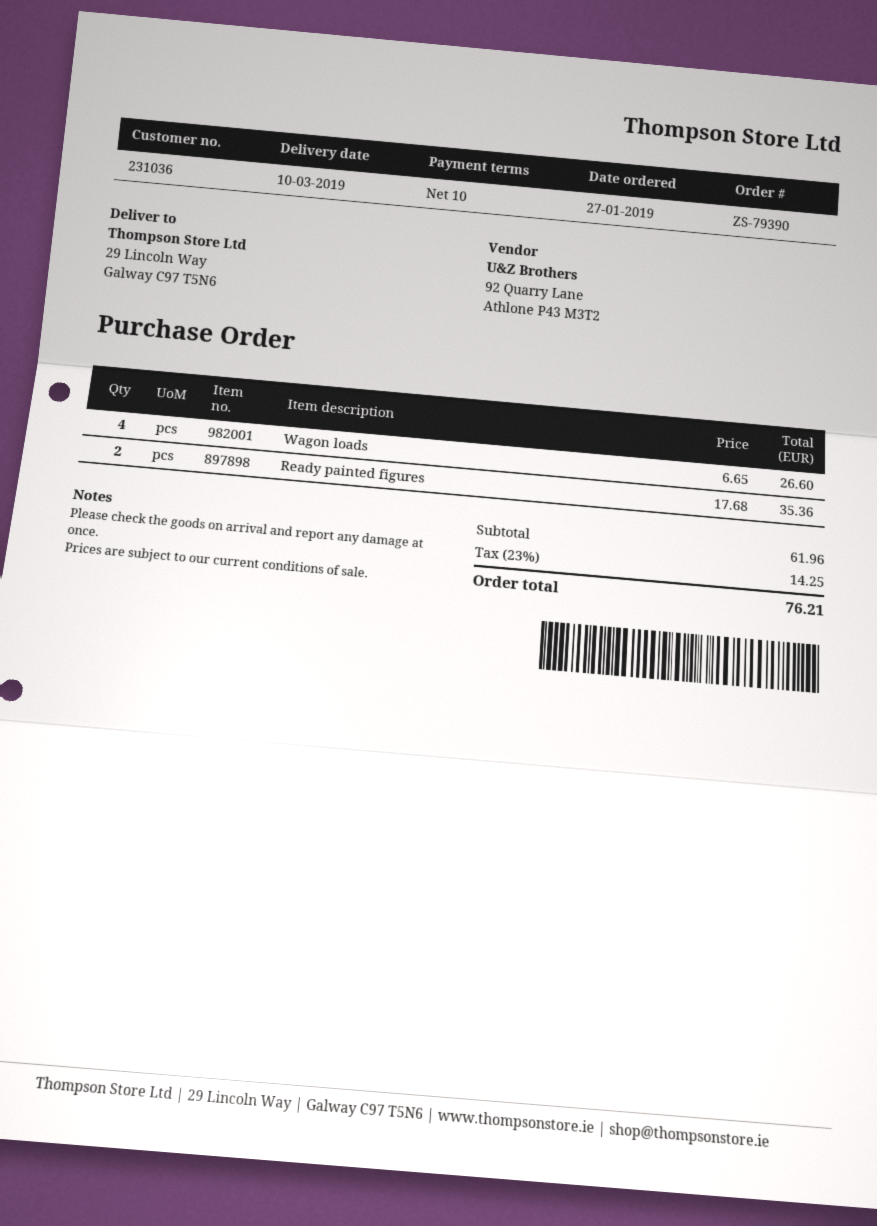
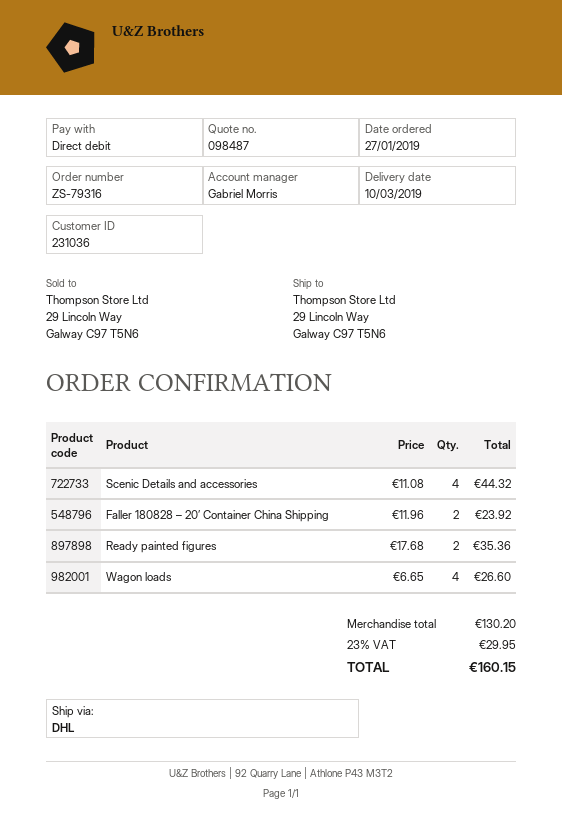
order number: ZS-79390 -> ZS-79316
Scenic Details and accessories: none -> 4 x 11.08 = 44.32
Faller 180828 – 20’ Container China Shipping: none -> 2 x 11.96 = 23.92
subtotal: 61.96 -> 130.20
tax: 23% = 14.25 -> 23% = 29.95
total: 76.21 -> 160.15

